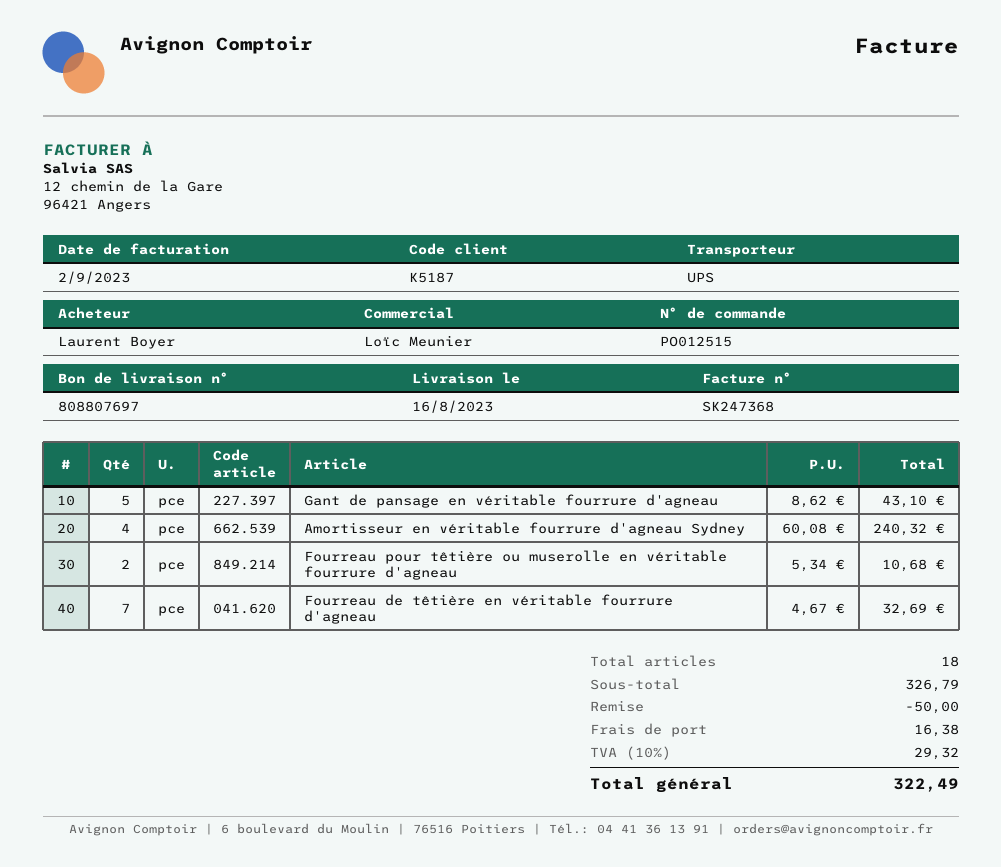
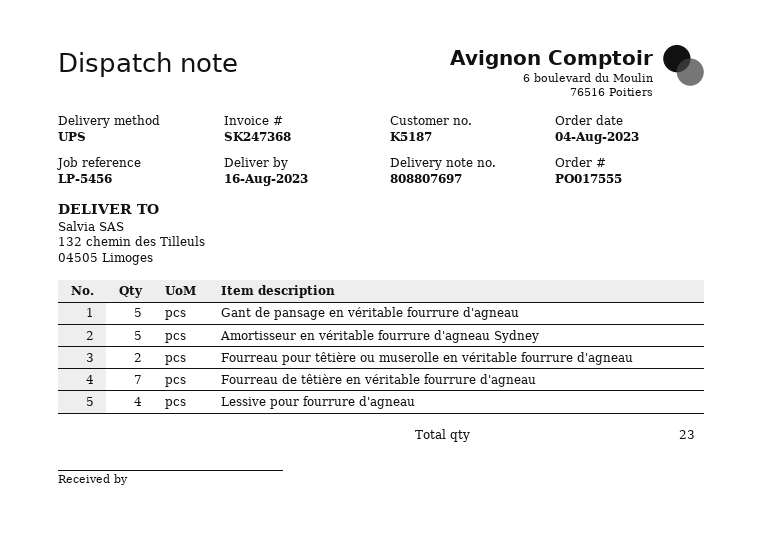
order number: PO012515 -> PO017555
Amortisseur en véritable fourrure d'agneau Sydney: 4 -> 5
Lessive pour fourrure d'agneau: none -> 4
total quantity: 18 -> 23

